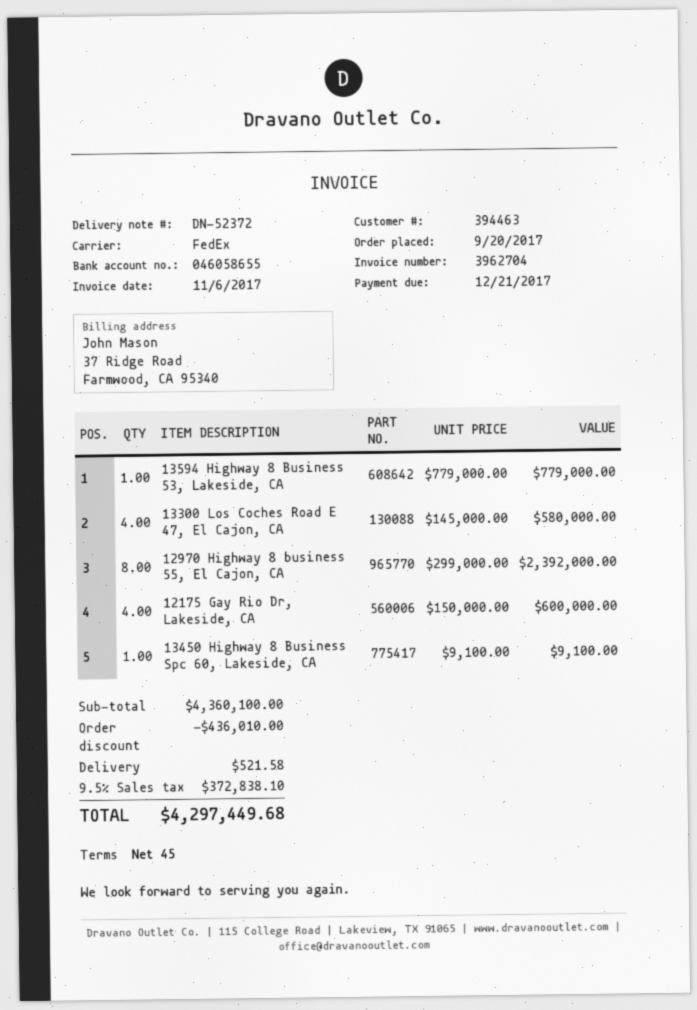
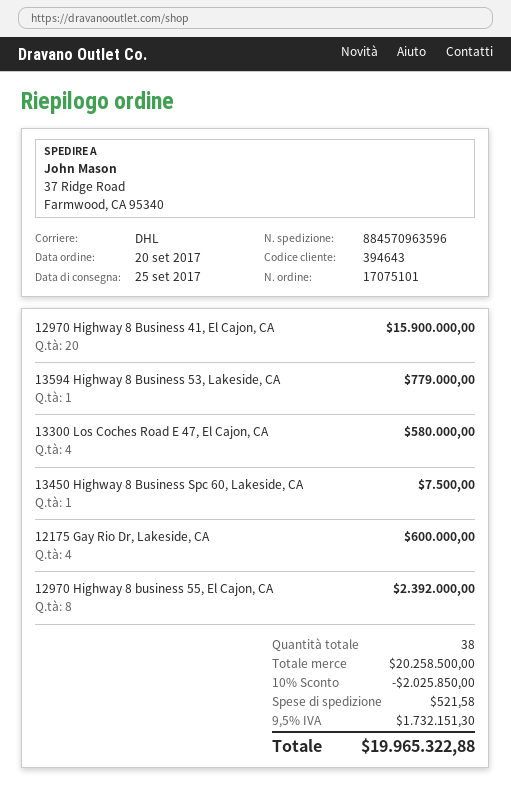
customer number: 394463 -> 394643
shipping method: FedEx -> DHL
13450 Highway 8 Business Spc 60, Lakeside, CA: 1 for 9100.00 -> 1 for 7500.00
12970 Highway 8 Business 41, El Cajon, CA: none -> 20 for 15900000.00
subtotal: 4360100.00 -> 20258500.00
discount: 436010.00 -> 2025850.00
tax: 9.5% = 372838.10 -> 9.5% = 1732151.30
total: 4297449.68 -> 19965322.88

